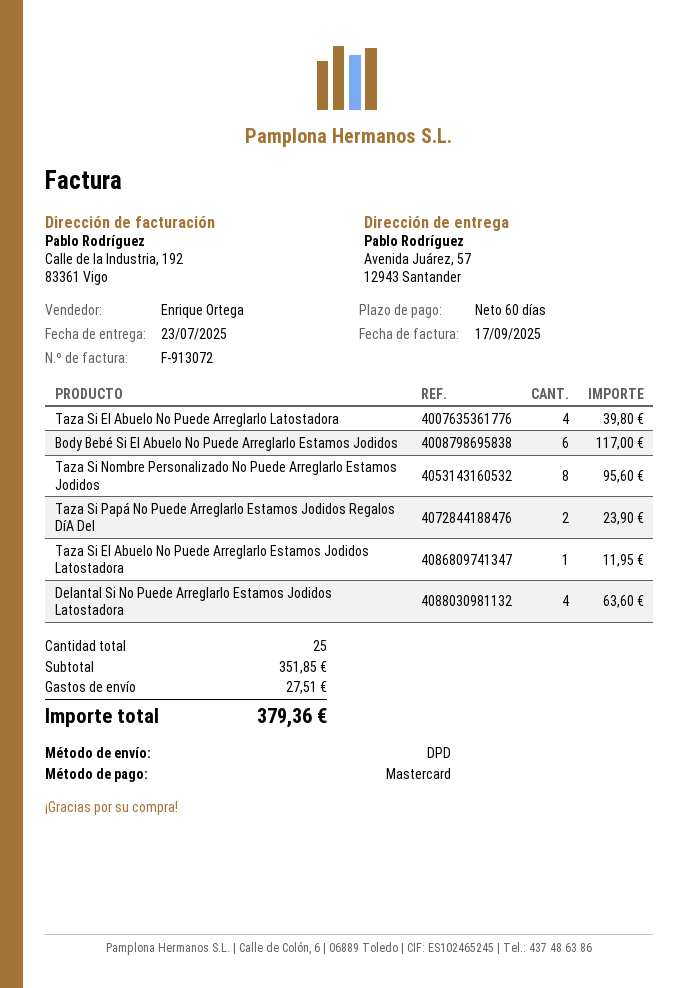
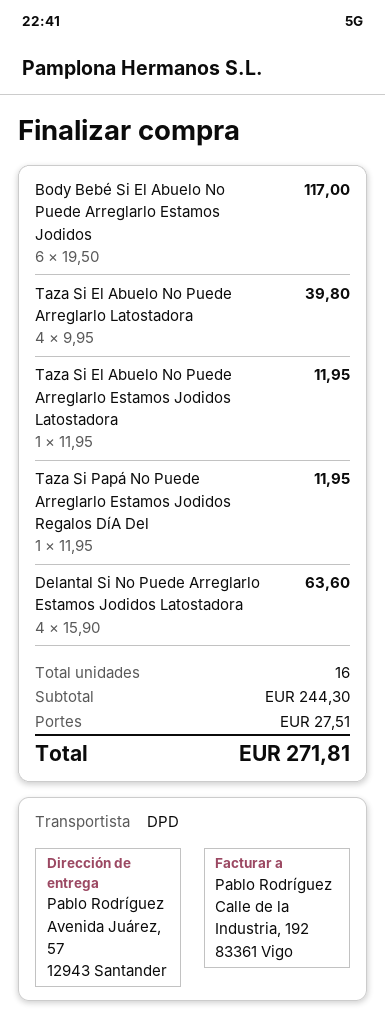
Taza Si Nombre Personalizado No Puede Arreglarlo Estamos Jodidos: 8 for 95.60 -> none
Taza Si Papá No Puede Arreglarlo Estamos Jodidos Regalos DíA Del: 2 for 23.90 -> 1 for 11.95
total quantity: 25 -> 16
subtotal: 351.85 -> 244.30
total: 379.36 -> 271.81

